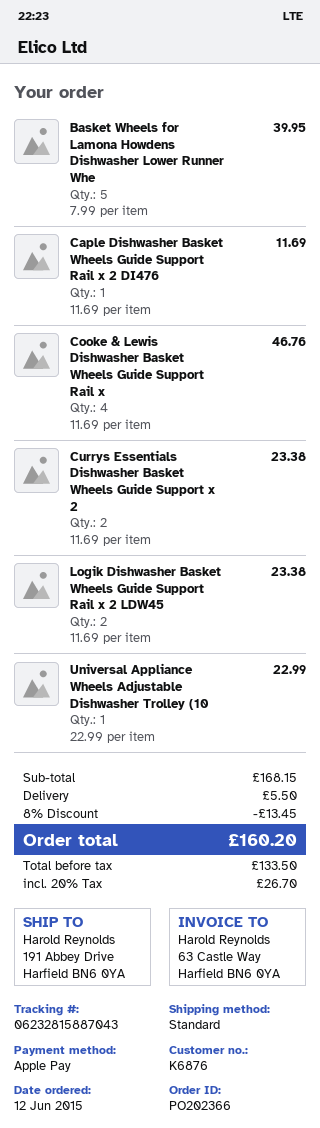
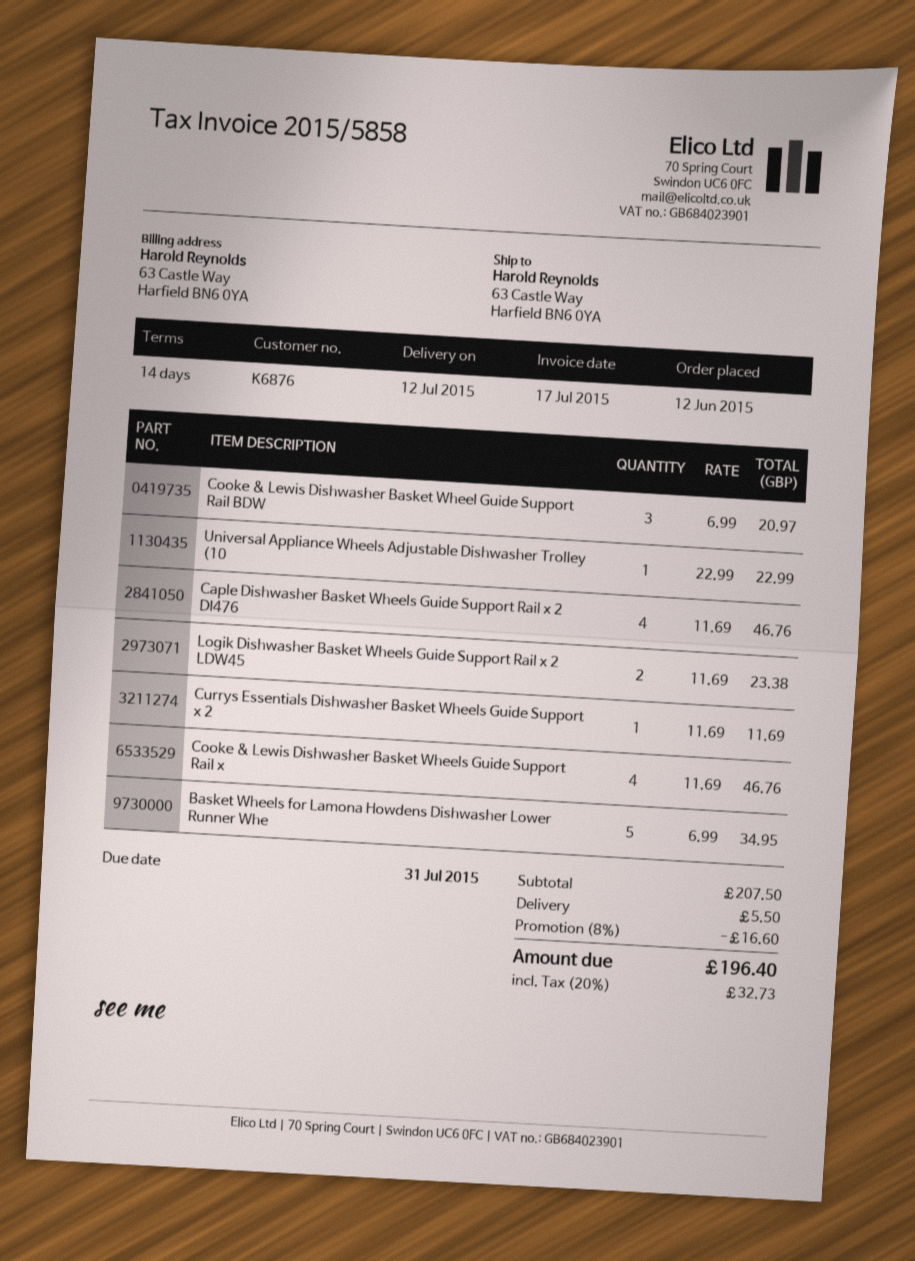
ship to: 191 Abbey Drive, Harfield BN6 0YA -> 63 Castle Way, Harfield BN6 0YA
Basket Wheels for Lamona Howdens Dishwasher Lower Runner Whe: 5 x 7.99 = 39.95 -> 5 x 6.99 = 34.95
Caple Dishwasher Basket Wheels Guide Support Rail x 2 DI476: 1 x 11.69 = 11.69 -> 4 x 11.69 = 46.76
Currys Essentials Dishwasher Basket Wheels Guide Support x 2: 2 x 11.69 = 23.38 -> 1 x 11.69 = 11.69
Cooke & Lewis Dishwasher Basket Wheel Guide Support Rail BDW: none -> 3 x 6.99 = 20.97
subtotal: 168.15 -> 207.50
discount: 8% = 13.45 -> 8% = 16.60
tax: 20% = 26.70 -> 20% = 32.73
total: 160.20 -> 196.40

